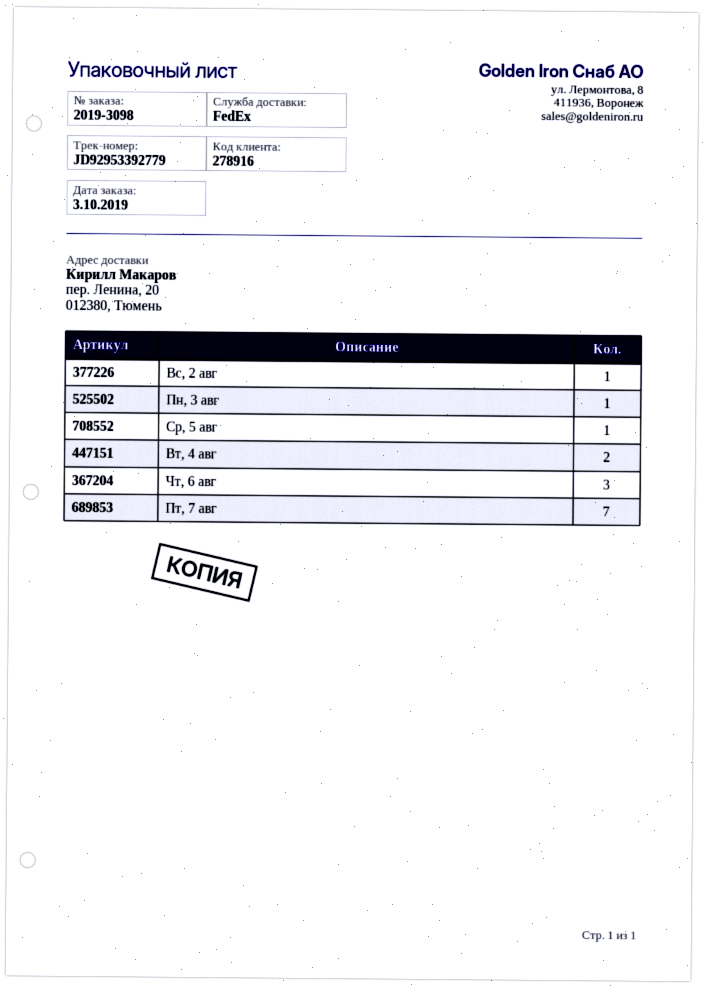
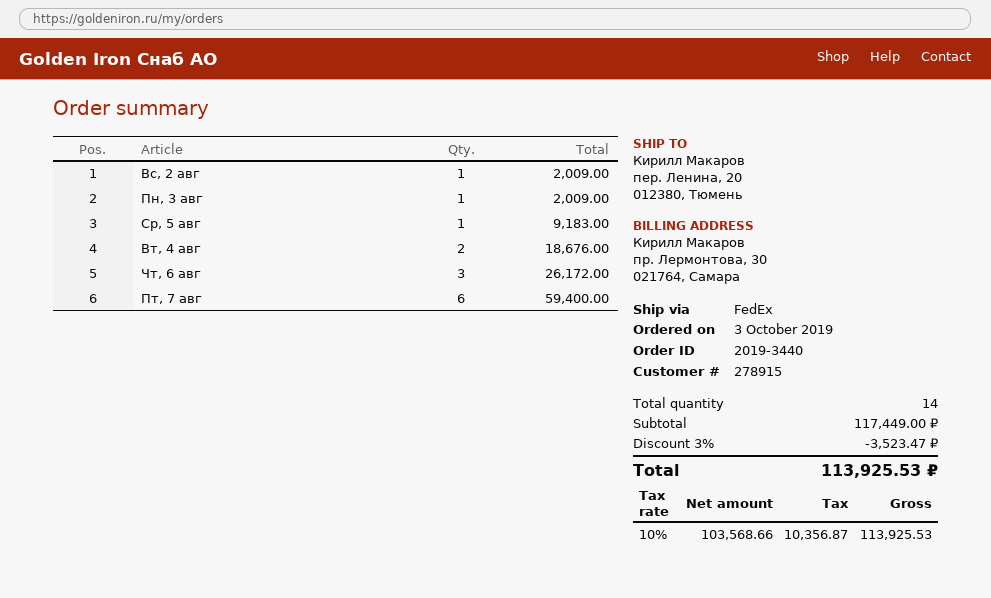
order number: 2019-3098 -> 2019-3440
customer number: 278916 -> 278915
Пт, 7 авг: 7 -> 6

